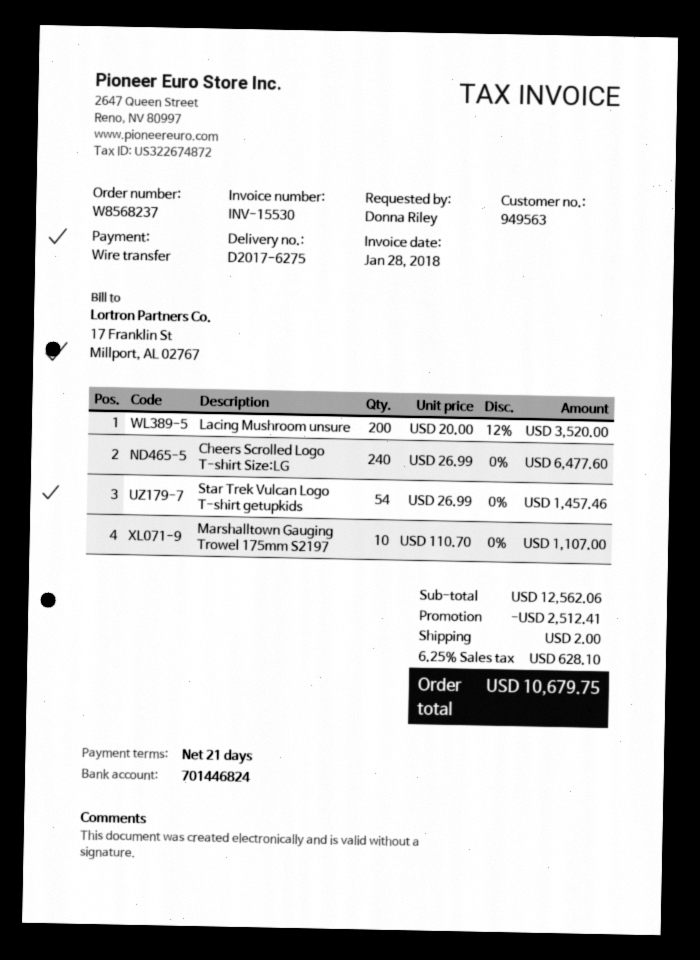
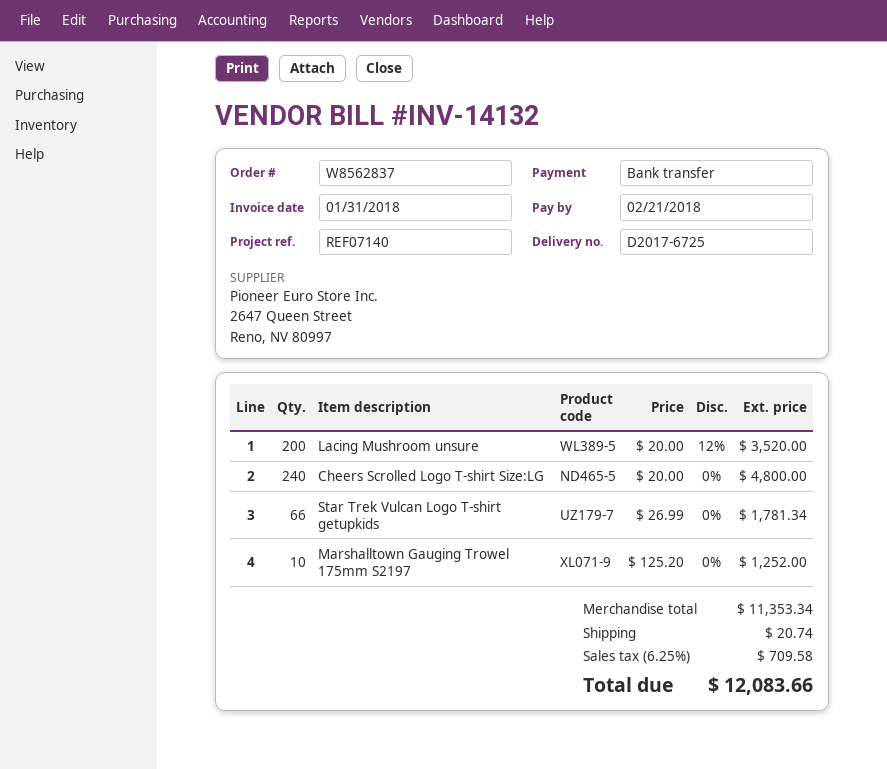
order number: W8568237 -> W8562837
delivery note number: D2017-6275 -> D2017-6725
invoice number: INV-15530 -> INV-14132
invoice date: 2018-01-28 -> 2018-01-31
Cheers Scrolled Logo T-shirt Size:LG: 240 x 26.99 = 6477.60 -> 240 x 20.00 = 4800.00
Star Trek Vulcan Logo T-shirt getupkids: 54 x 26.99 = 1457.46 -> 66 x 26.99 = 1781.34
Marshalltown Gauging Trowel 175mm S2197: 10 x 110.70 = 1107.00 -> 10 x 125.20 = 1252.00
subtotal: 12562.06 -> 11353.34
discount: 2512.41 -> none
shipping: 2.00 -> 20.74
tax: 6.25% = 628.10 -> 6.25% = 709.58
total: 10679.75 -> 12083.66

